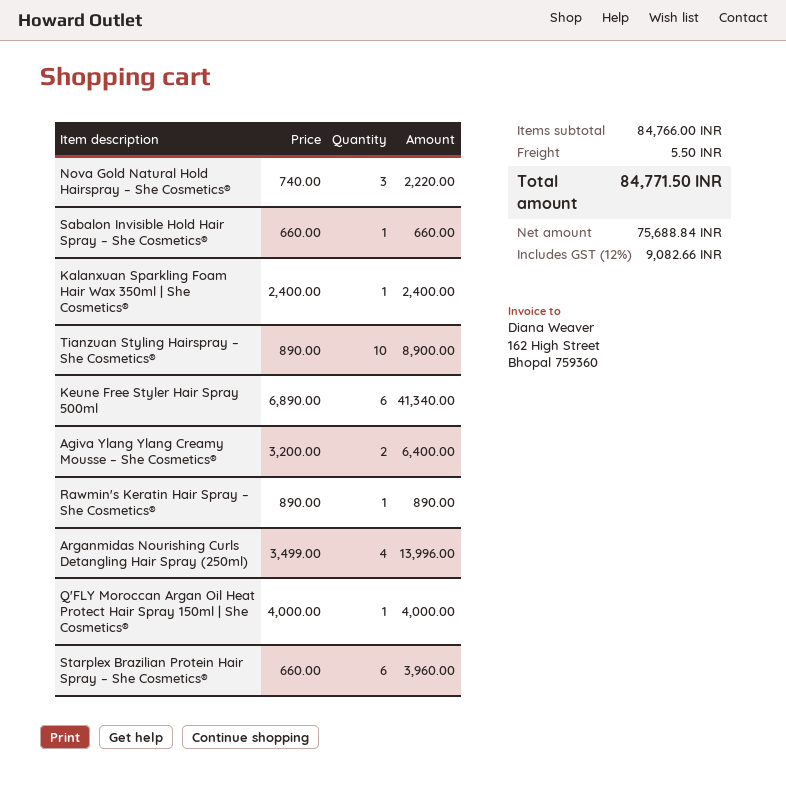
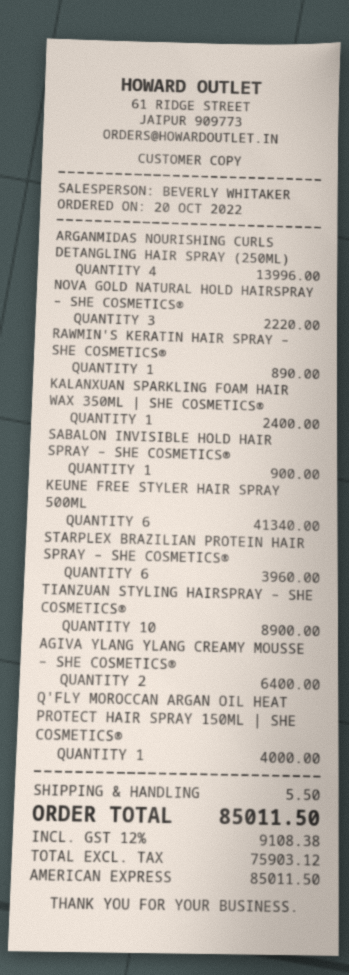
Sabalon Invisible Hold Hair Spray – She Cosmetics®: 1 for 660.00 -> 1 for 900.00
net: 75688.84 -> 75903.12
tax: 12% = 9082.66 -> 12% = 9108.38
total: 84771.50 -> 85011.50

